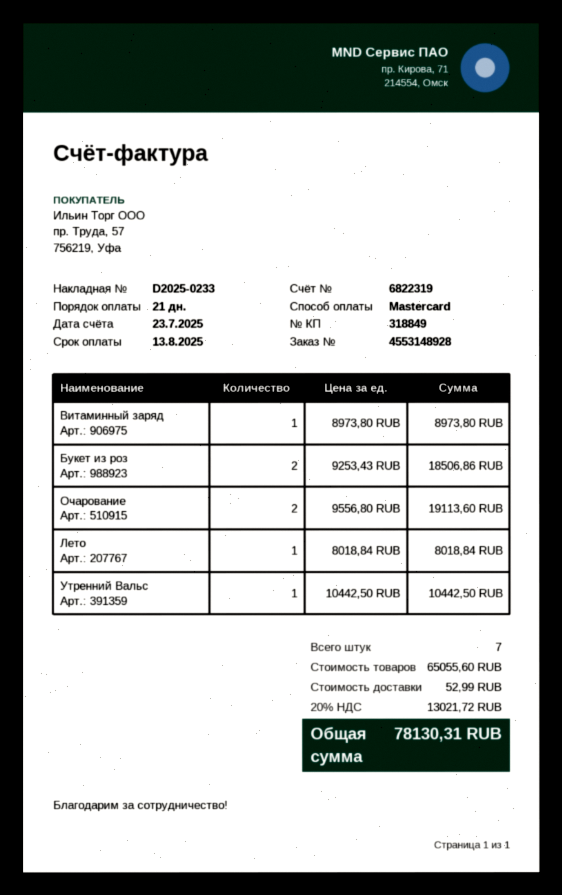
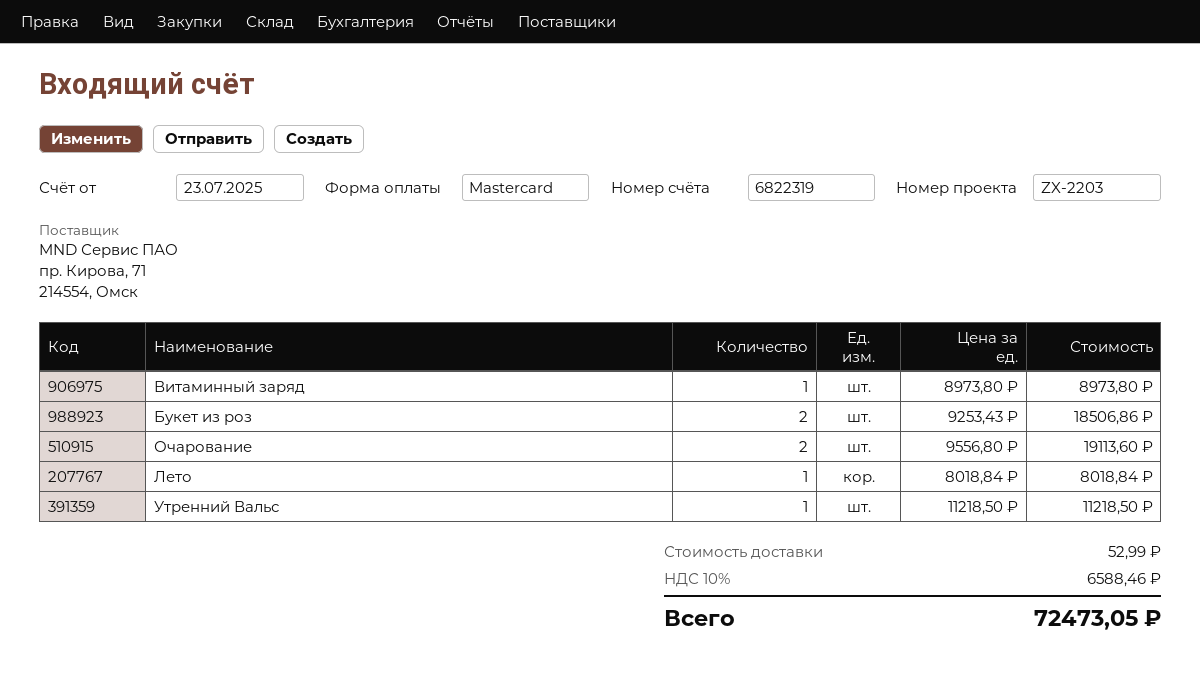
Утренний Вальс: 1 x 10442.50 = 10442.50 -> 1 x 11218.50 = 11218.50
tax: 20% = 13021.72 -> 10% = 6588.46
total: 78130.31 -> 72473.05

